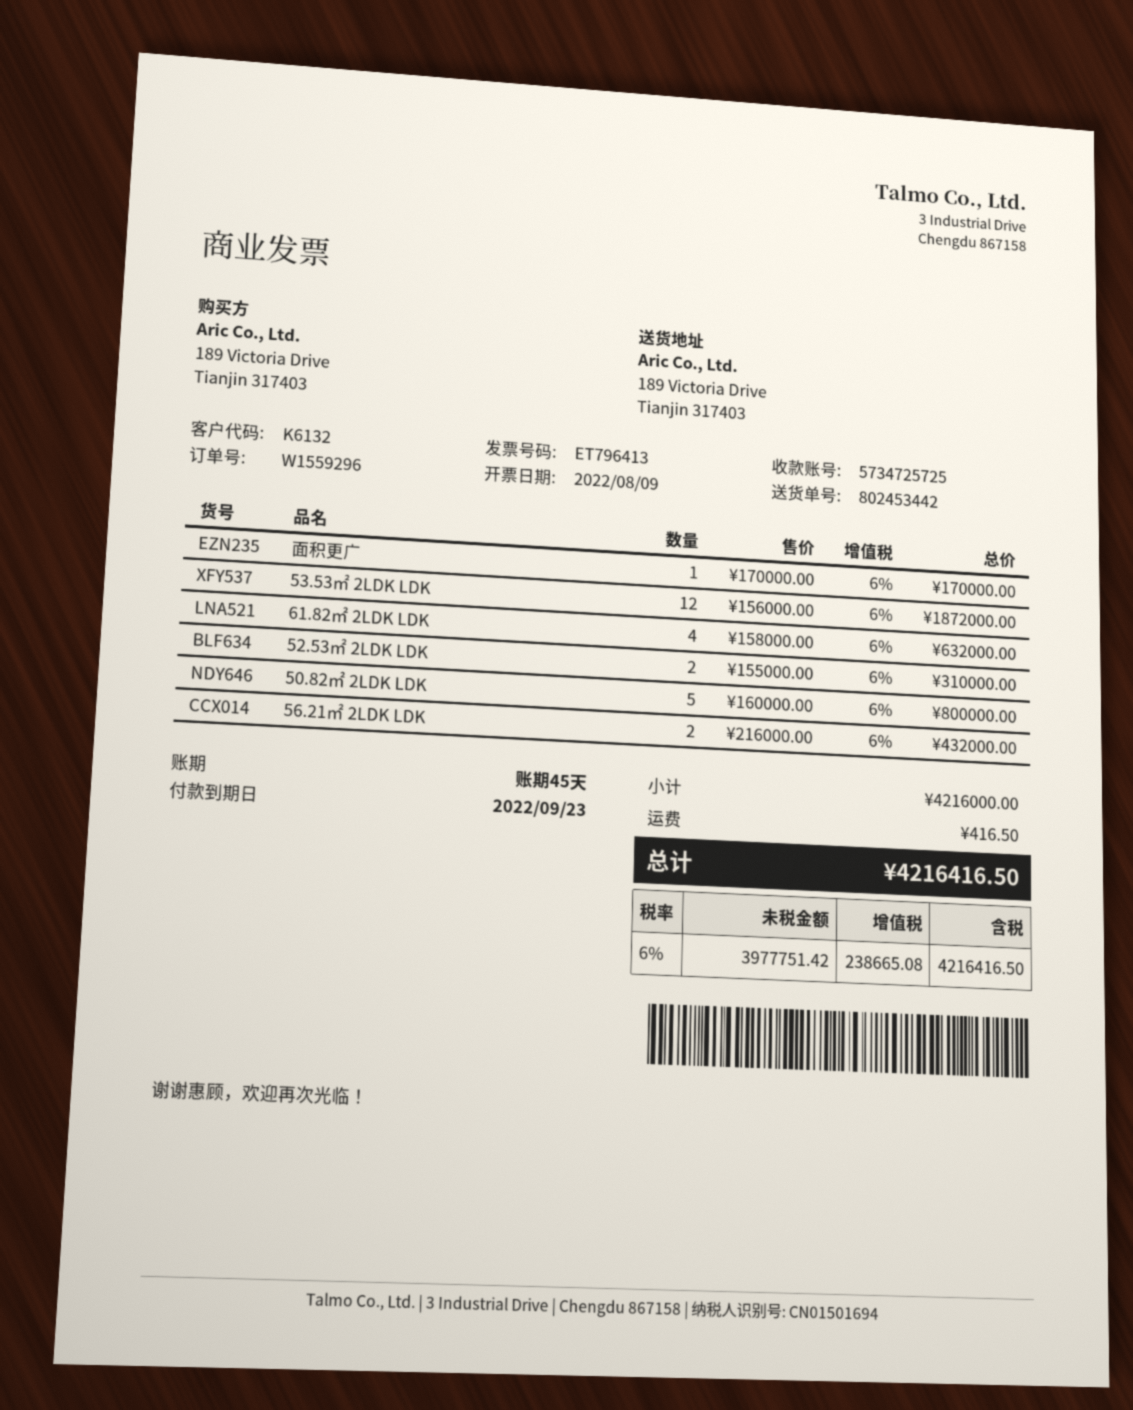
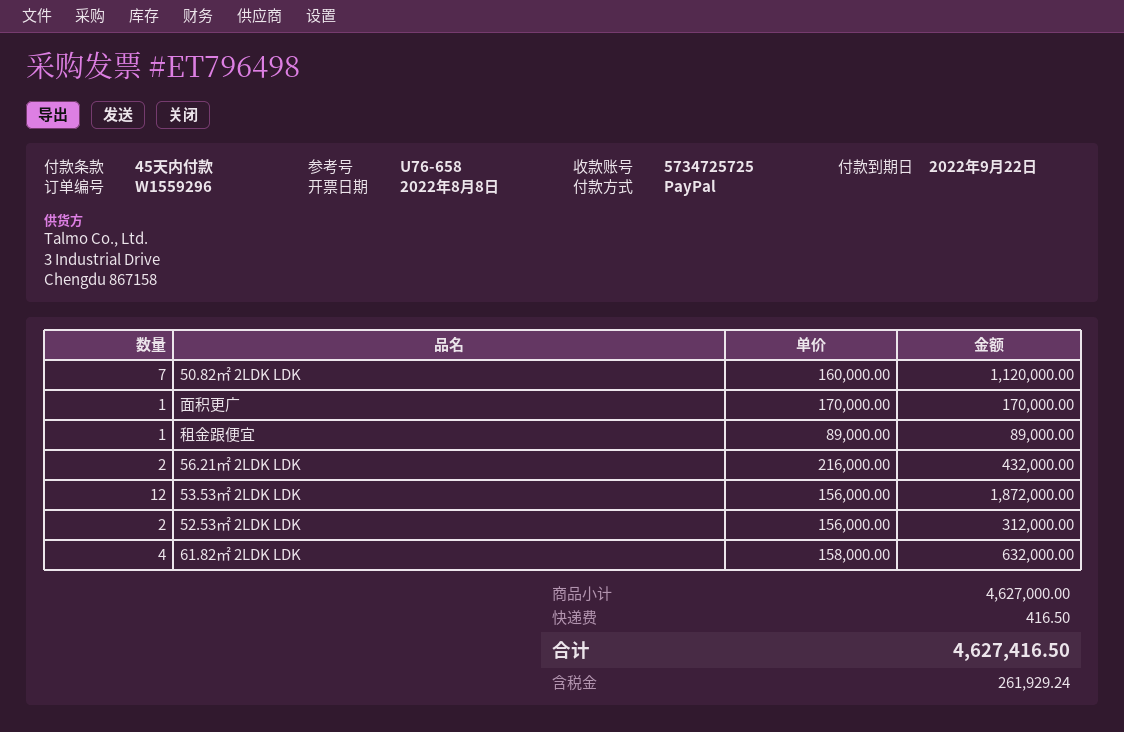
invoice number: ET796413 -> ET796498
invoice date: 2022-08-09 -> 2022-08-08
due date: 2022-09-23 -> 2022-09-22
52.53㎡ 2LDK LDK: 2 x 155000.00 = 310000.00 -> 2 x 156000.00 = 312000.00
50.82㎡ 2LDK LDK: 5 x 160000.00 = 800000.00 -> 7 x 160000.00 = 1120000.00
租金跟便宜: none -> 1 x 89000.00 = 89000.00
subtotal: 4216000.00 -> 4627000.00
tax: 238665.08 -> 261929.24
total: 4216416.50 -> 4627416.50

